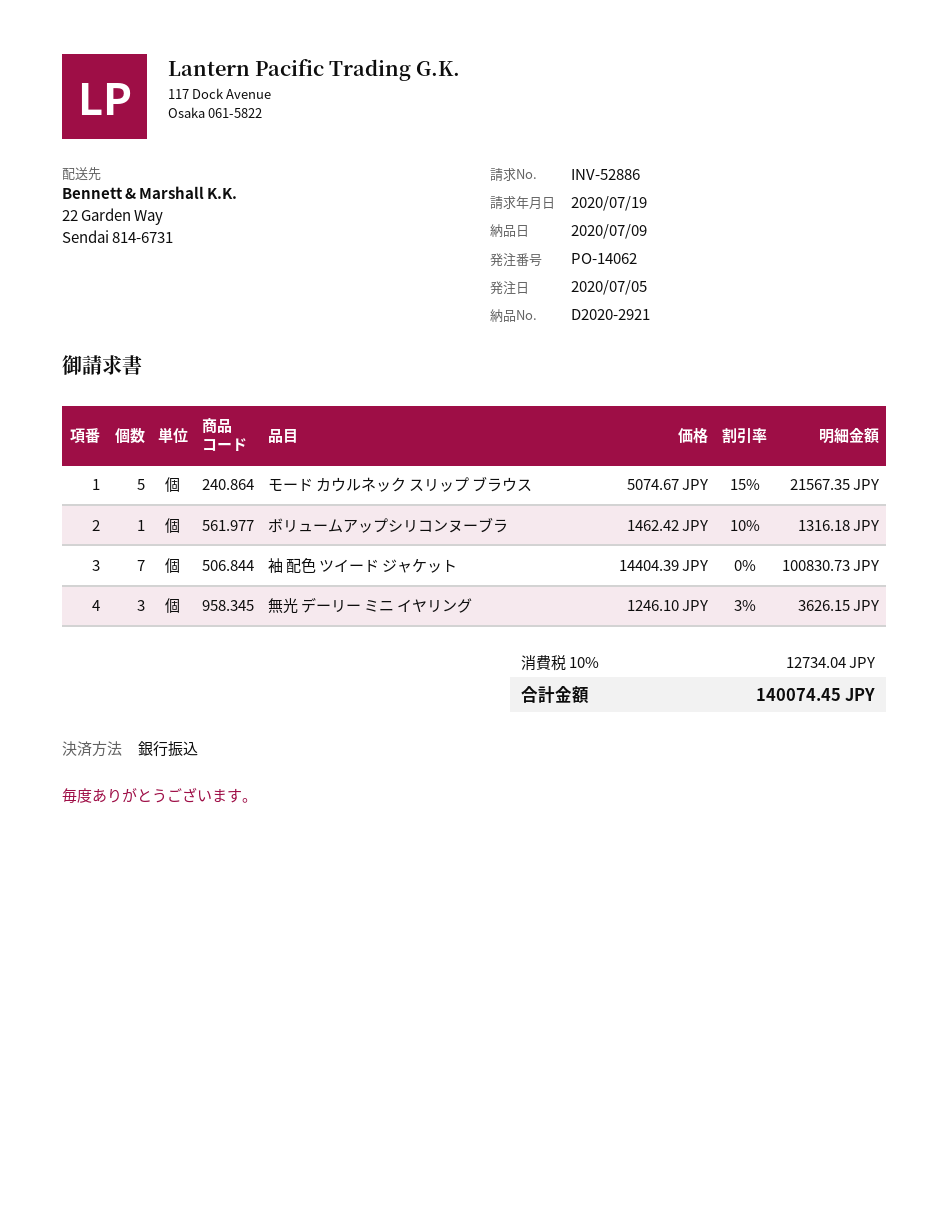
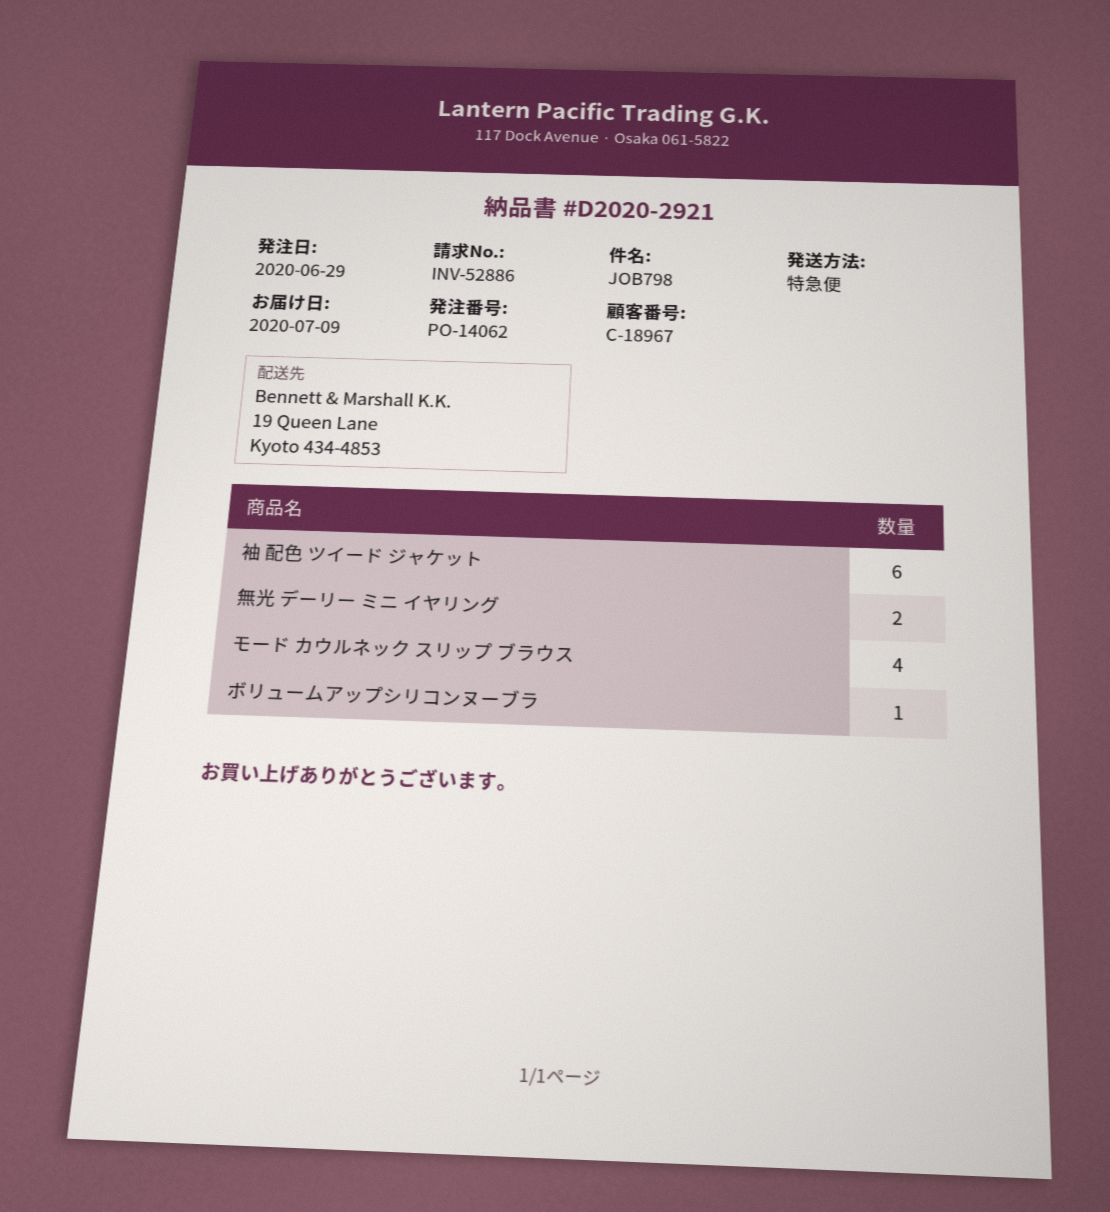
order date: 2020-07-05 -> 2020-06-29
ship to: 22 Garden Way, Sendai 814-6731 -> 19 Queen Lane, Kyoto 434-4853
モード カウルネック スリップ ブラウス: 5 -> 4
袖 配色 ツイード ジャケット: 7 -> 6
無光 デーリー ミニ イヤリング: 3 -> 2

